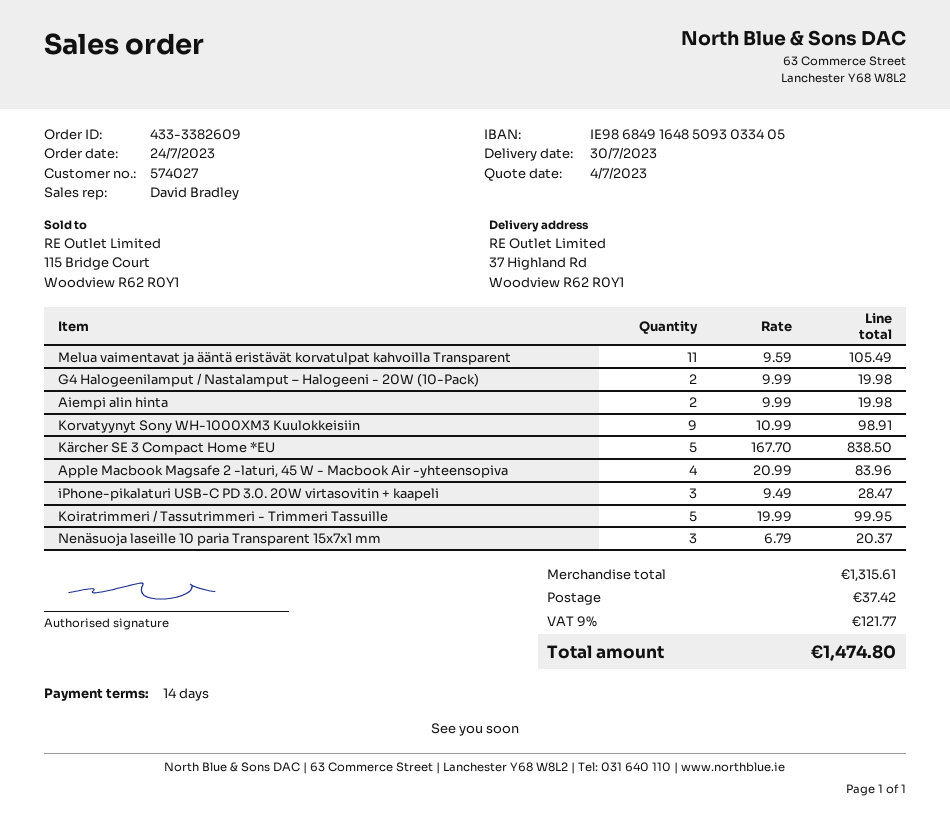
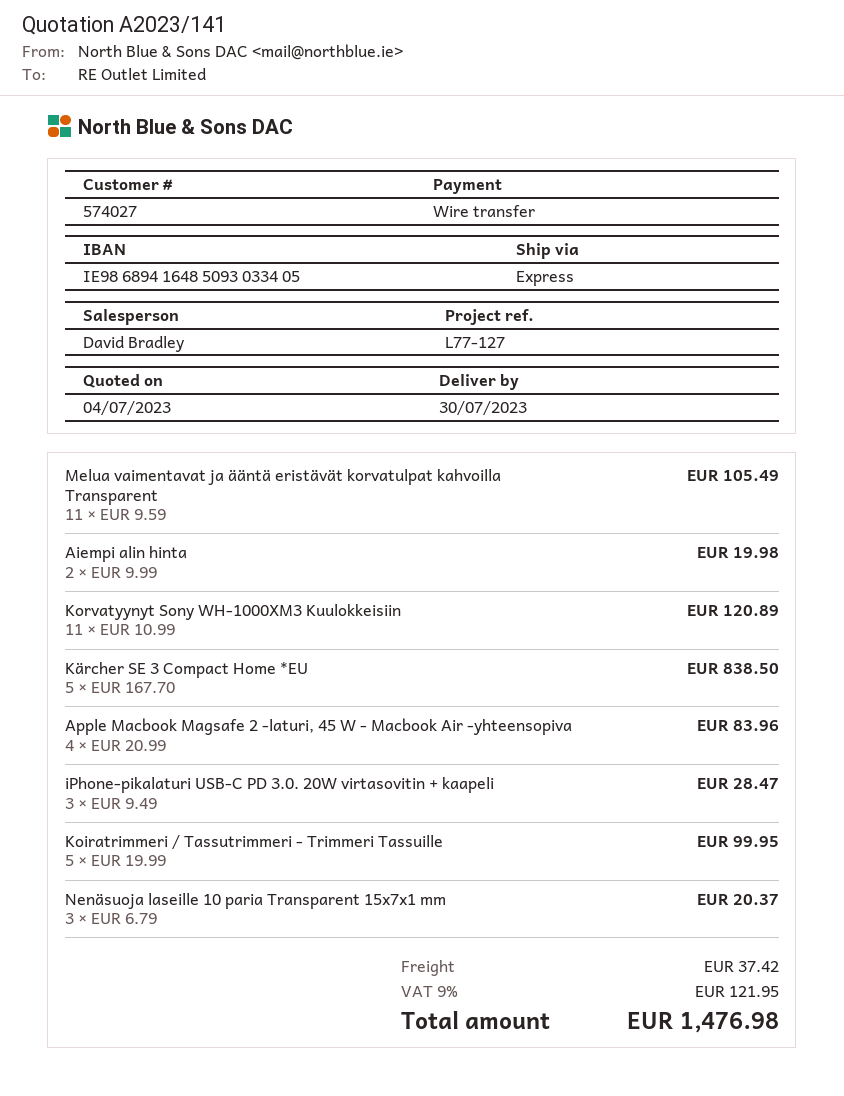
bank account: IE98684916485093033405 -> IE98689416485093033405
G4 Halogeenilamput / Nastalamput – Halogeeni - 20W (10-Pack): 2 x 9.99 = 19.98 -> none
Korvatyynyt Sony WH-1000XM3 Kuulokkeisiin: 9 x 10.99 = 98.91 -> 11 x 10.99 = 120.89
tax: 9% = 121.77 -> 9% = 121.95
total: 1474.80 -> 1476.98

